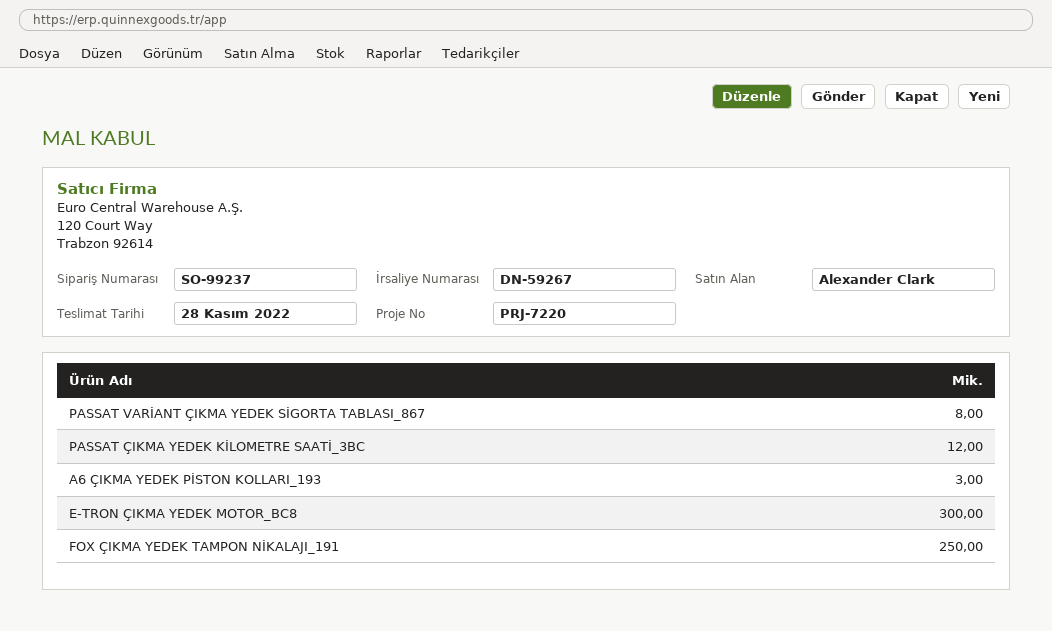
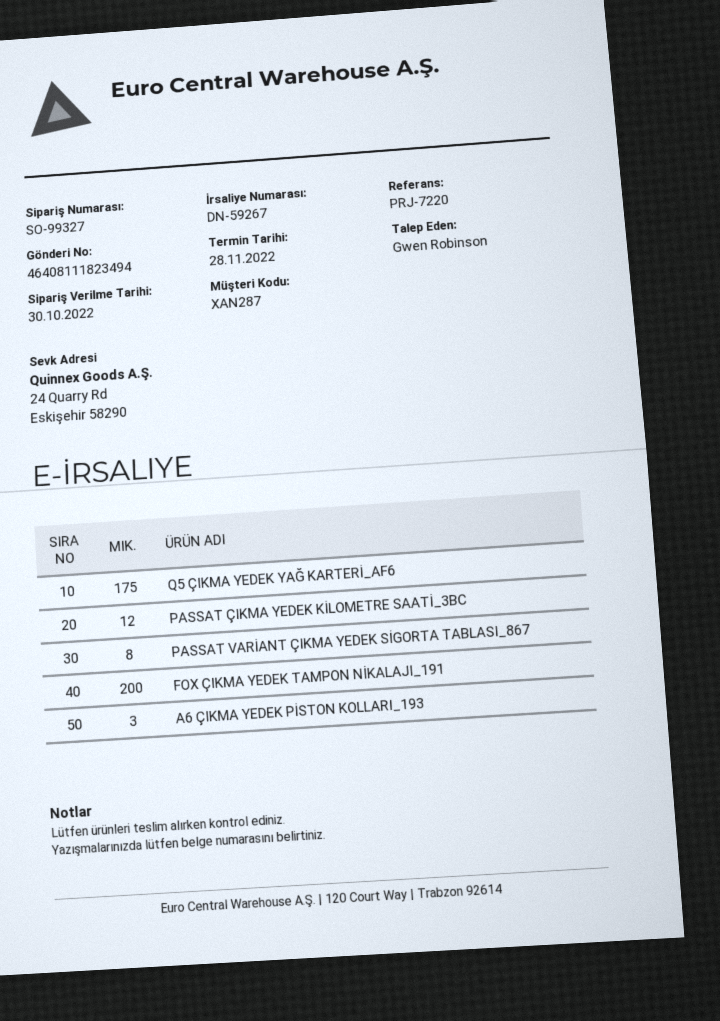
order number: SO-99237 -> SO-99327
ordered by: Alexander Clark -> Gwen Robinson
E-TRON ÇIKMA YEDEK MOTOR_BC8: 300 -> none
FOX ÇIKMA YEDEK TAMPON NİKALAJI_191: 250 -> 200
Q5 ÇIKMA YEDEK YAĞ KARTERİ_AF6: none -> 175

